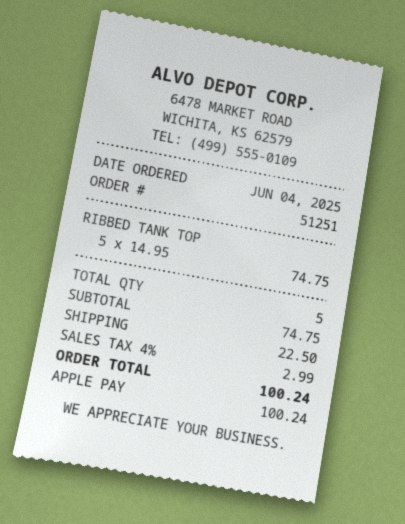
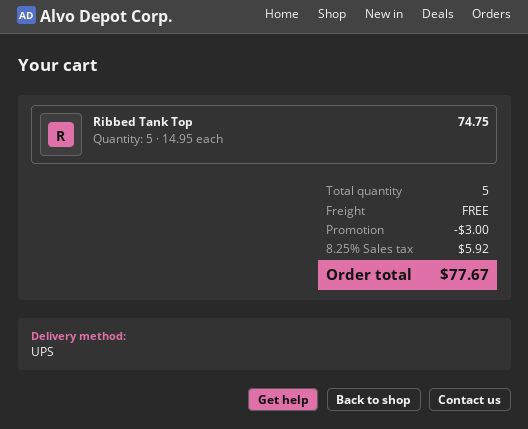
discount: none -> 3.00
shipping: 22.50 -> 0.00
tax: 4% = 2.99 -> 8.25% = 5.92
total: 100.24 -> 77.67

